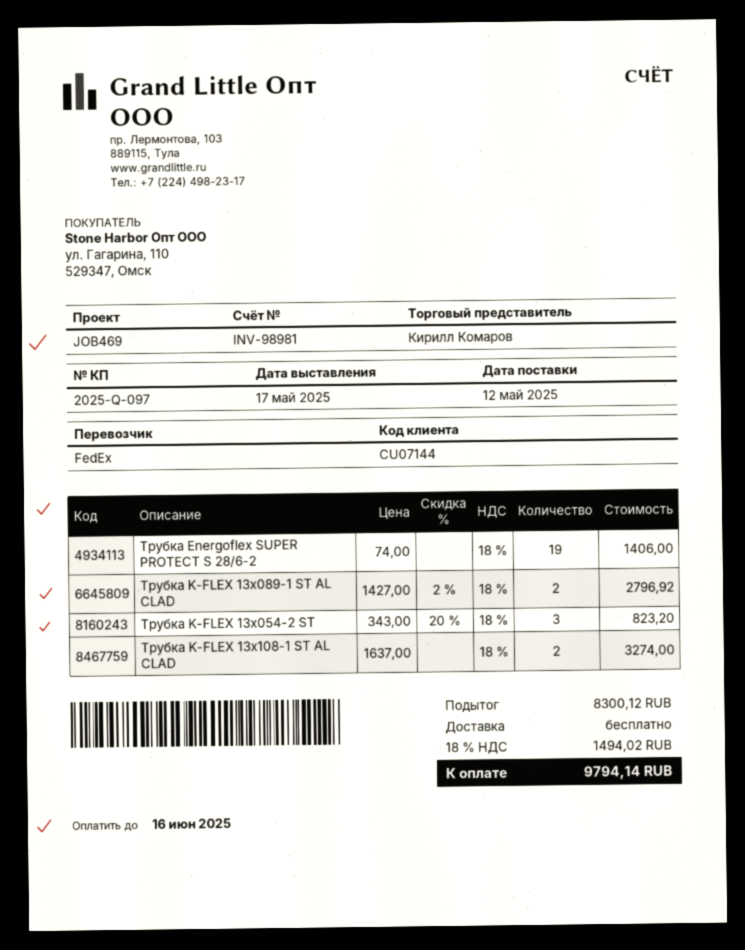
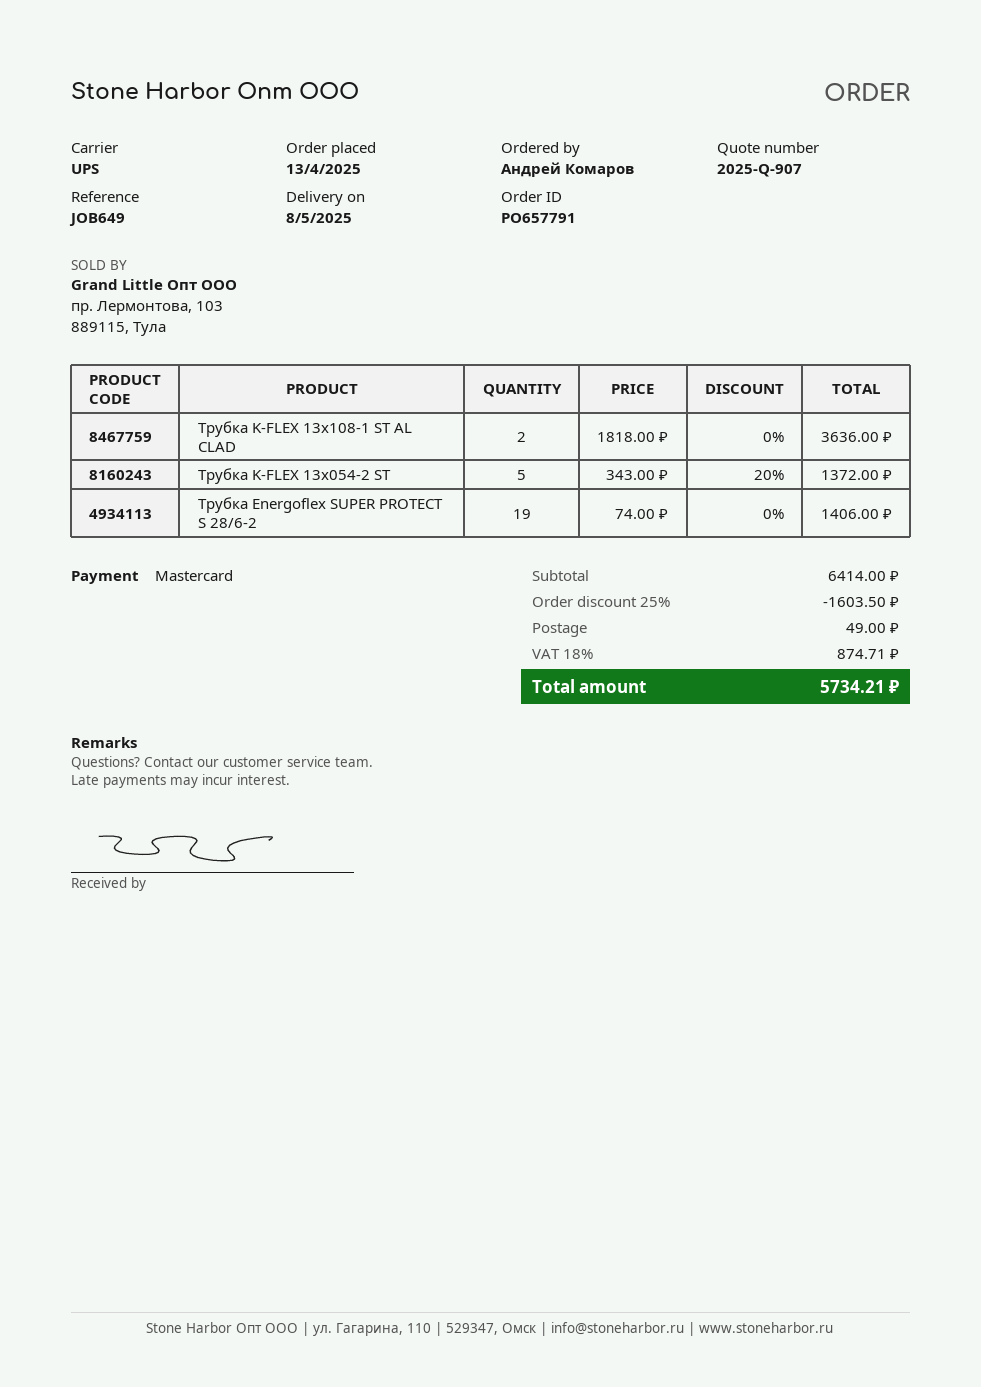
quote number: 2025-Q-097 -> 2025-Q-907
delivery date: 2025-05-12 -> 2025-05-08
reference: JOB469 -> JOB649
shipping method: FedEx -> UPS
Трубка K-FLEX 13x089-1 ST AL CLAD: 2 x 1427.00 - 2% = 2796.92 -> none
Трубка K-FLEX 13x054-2 ST: 3 x 343.00 - 20% = 823.20 -> 5 x 343.00 - 20% = 1372.00
Трубка K-FLEX 13x108-1 ST AL CLAD: 2 x 1637.00 = 3274.00 -> 2 x 1818.00 = 3636.00
subtotal: 8300.12 -> 6414.00
discount: none -> 25% = 1603.50
shipping: 0.00 -> 49.00
tax: 18% = 1494.02 -> 18% = 874.71
total: 9794.14 -> 5734.21

